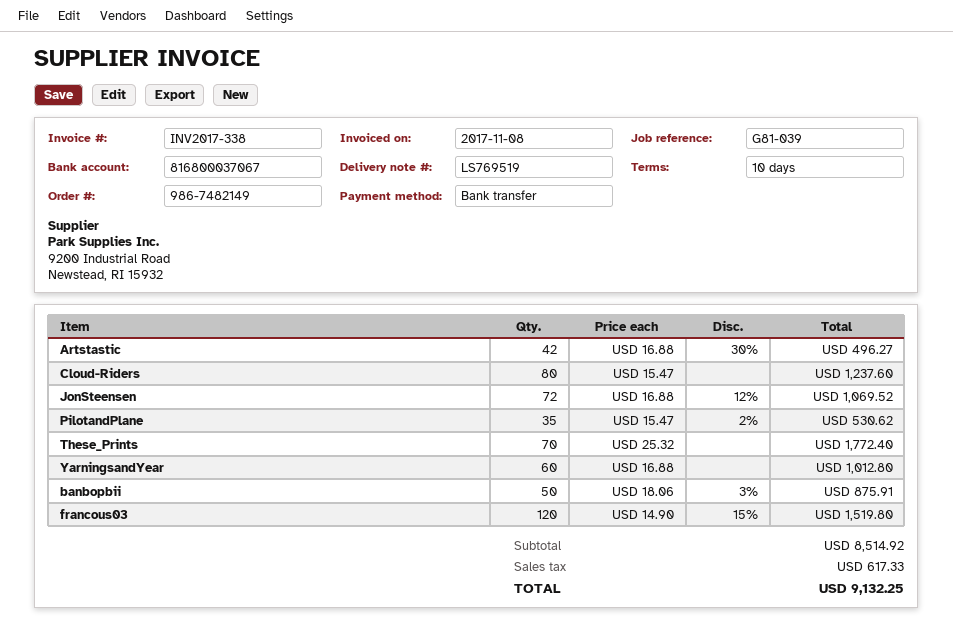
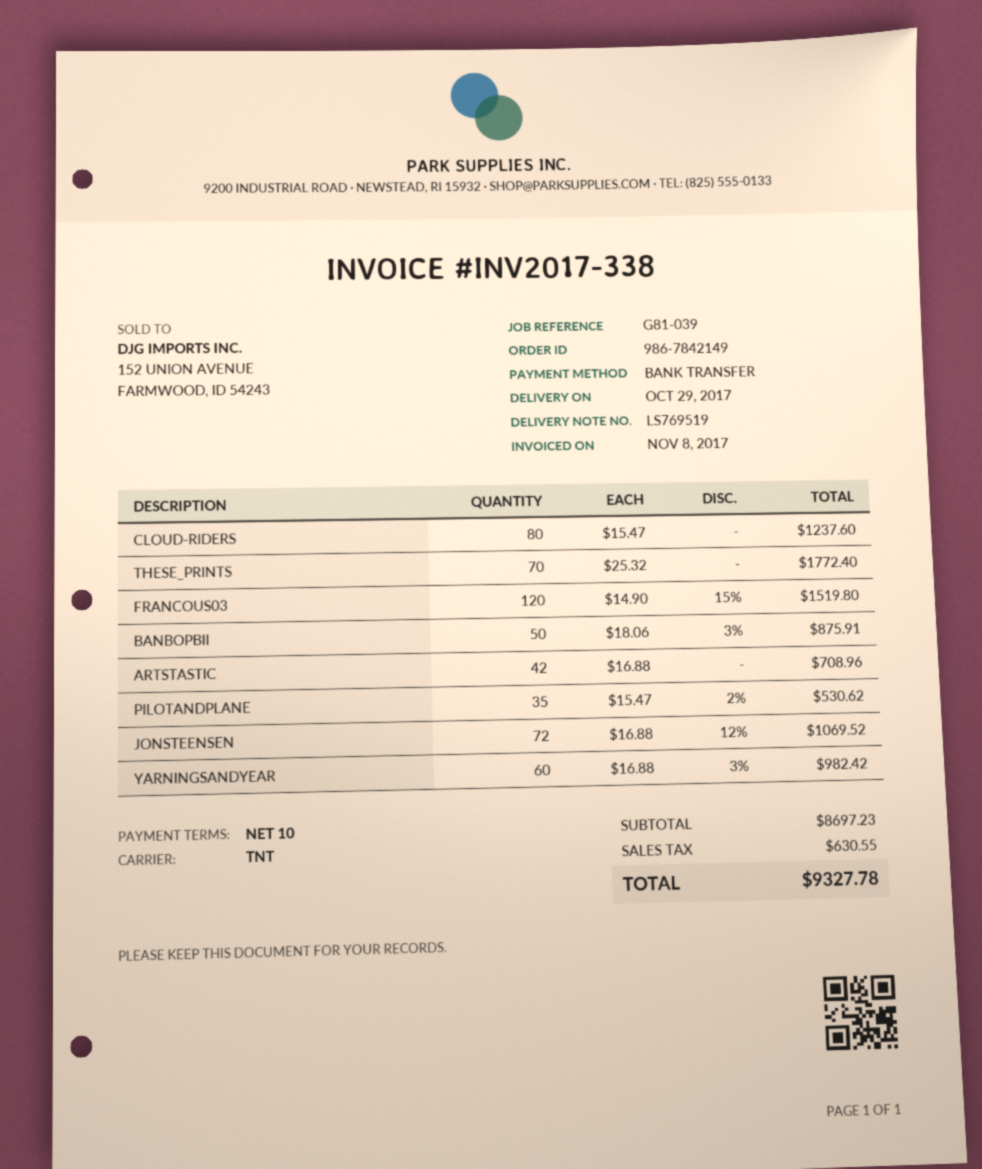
order number: 986-7482149 -> 986-7842149
Artstastic: 42 x 16.88 - 30% = 496.27 -> 42 x 16.88 = 708.96
YarningsandYear: 60 x 16.88 = 1012.80 -> 60 x 16.88 - 3% = 982.42
subtotal: 8514.92 -> 8697.23
tax: 617.33 -> 630.55
total: 9132.25 -> 9327.78

